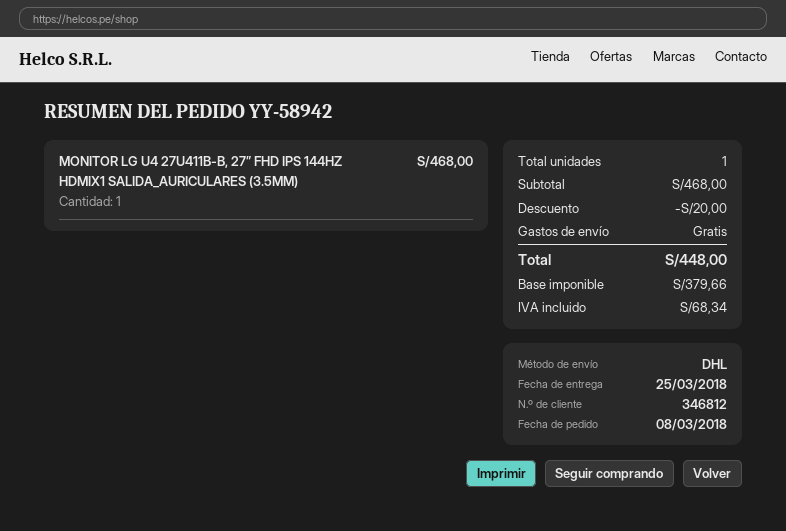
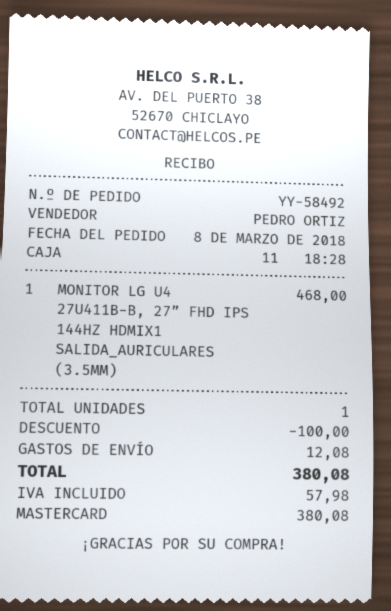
order number: YY-58942 -> YY-58492
discount: 20.00 -> 100.00
shipping: 0.00 -> 12.08
tax: 68.34 -> 57.98
total: 448.00 -> 380.08

